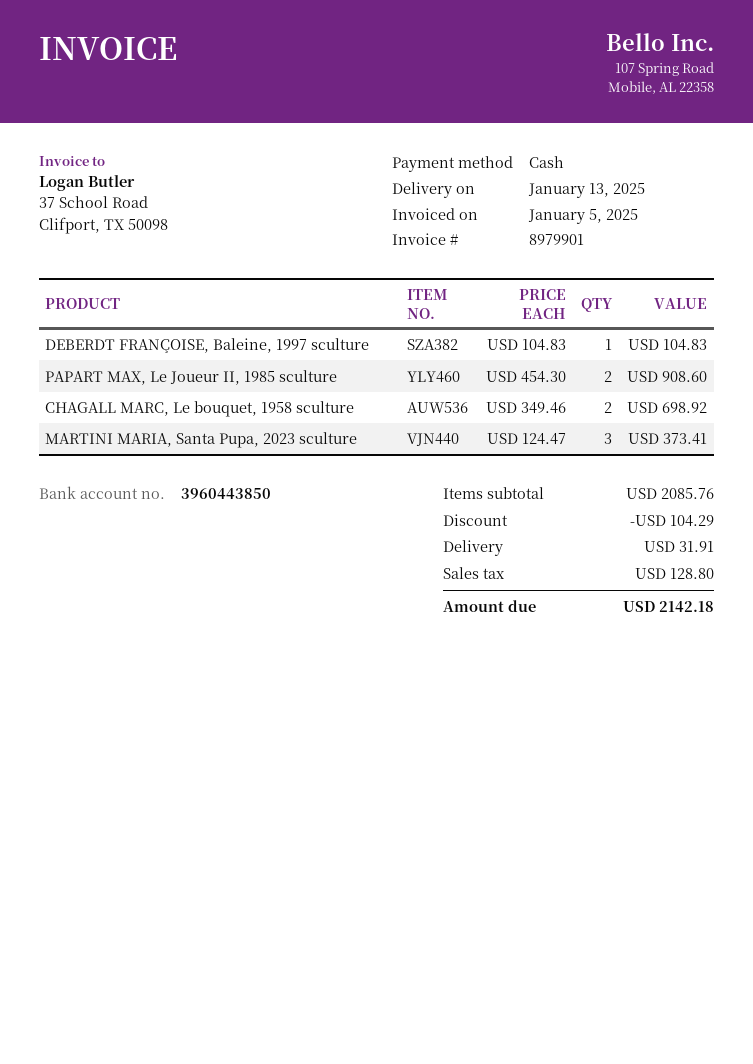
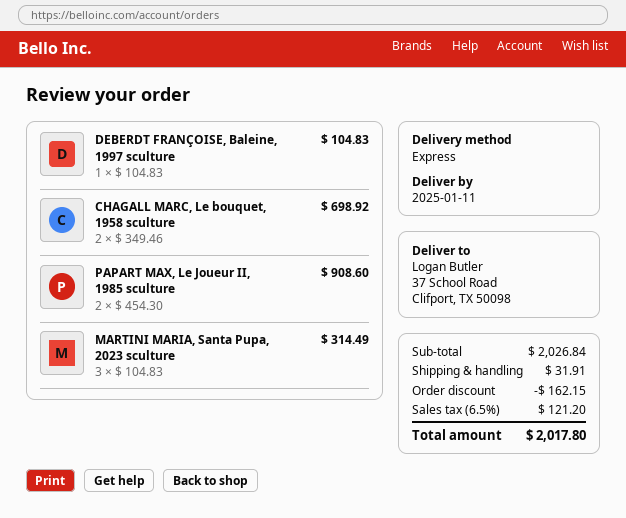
delivery date: 2025-01-13 -> 2025-01-11
MARTINI MARIA, Santa Pupa, 2023 sculture: 3 x 124.47 = 373.41 -> 3 x 104.83 = 314.49
subtotal: 2085.76 -> 2026.84
discount: 104.29 -> 162.15
tax: 128.80 -> 121.20
total: 2142.18 -> 2017.80

